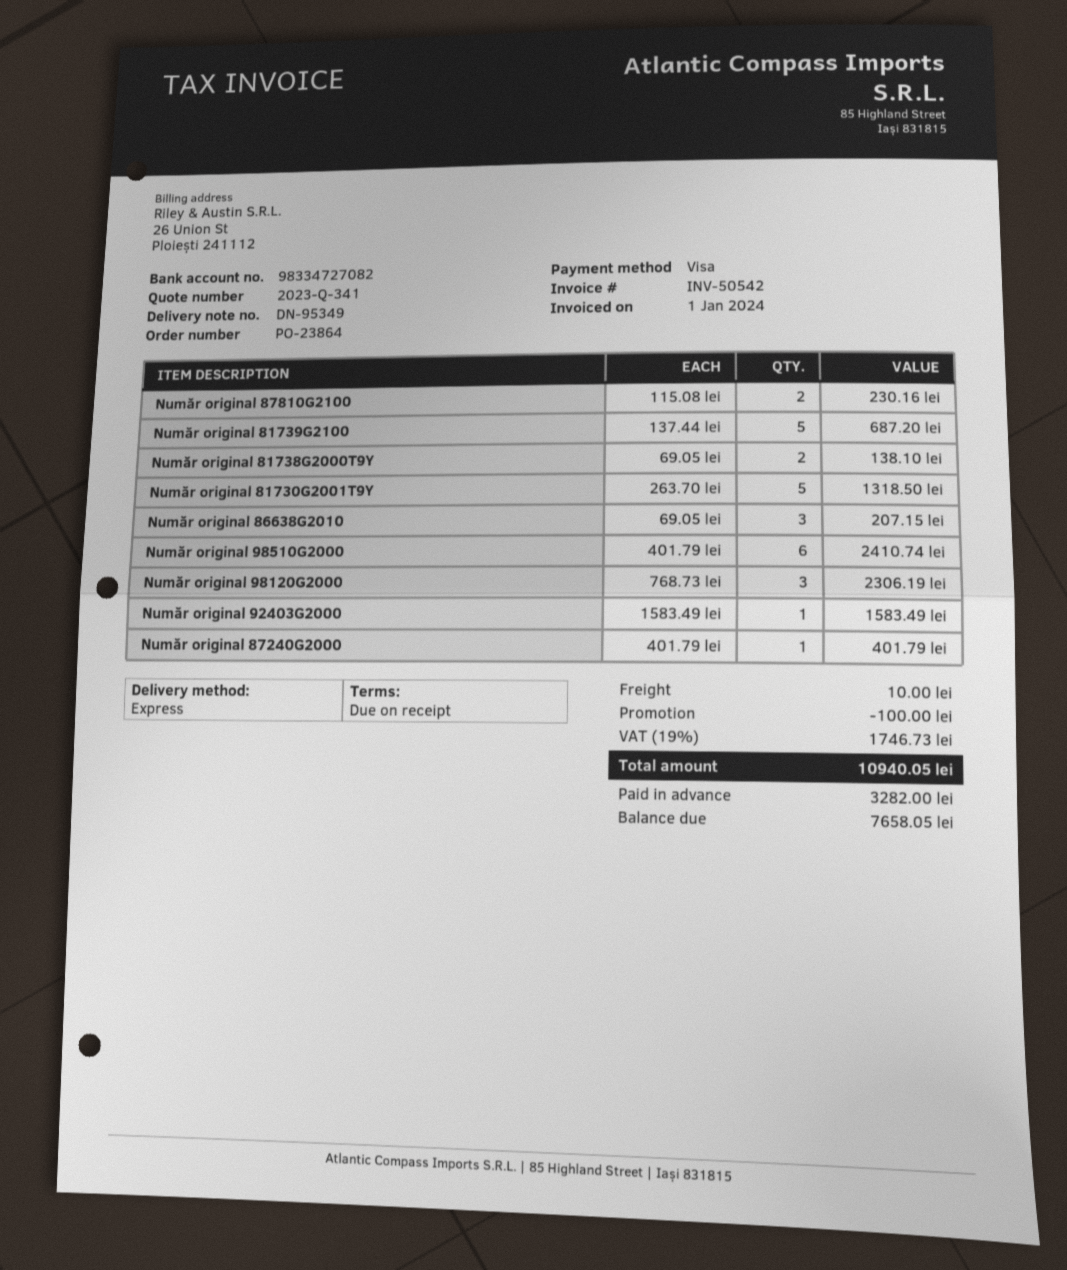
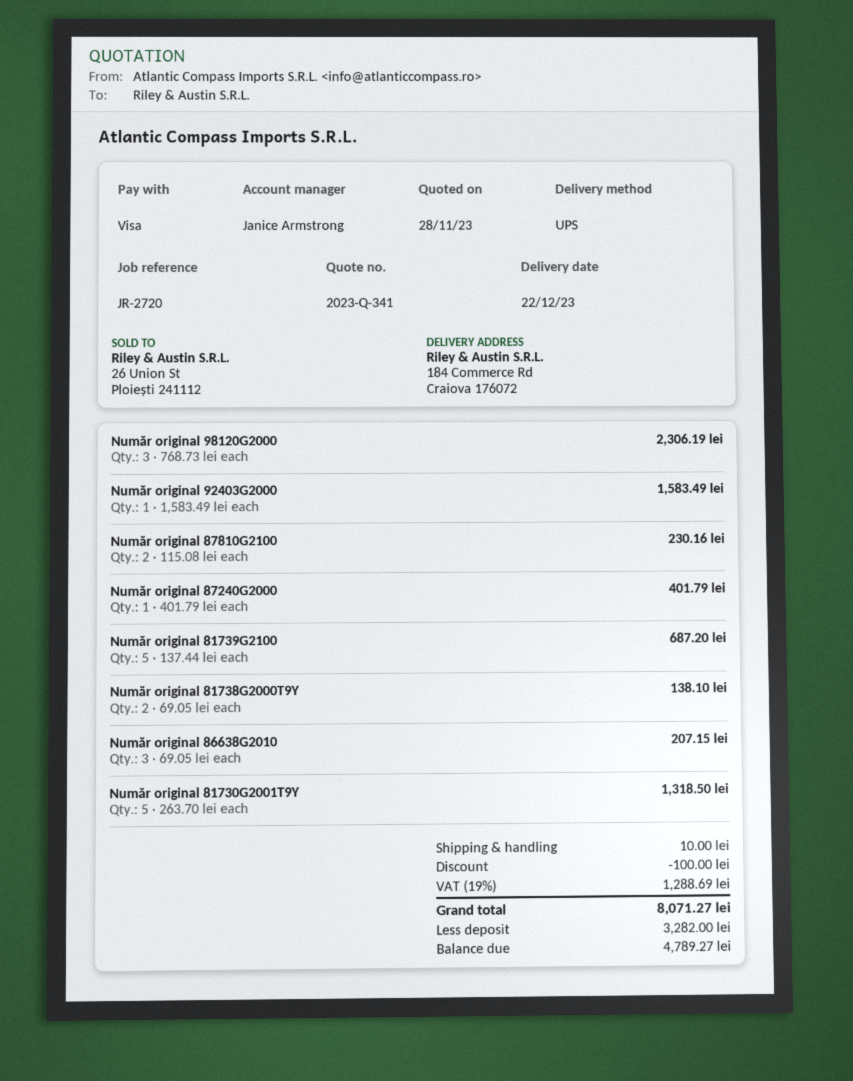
shipping method: express -> UPS
Număr original 98510G2000: 6 x 401.79 = 2410.74 -> none
tax: 19% = 1746.73 -> 19% = 1288.69
total: 10940.05 -> 8071.27
balance: 7658.05 -> 4789.27

